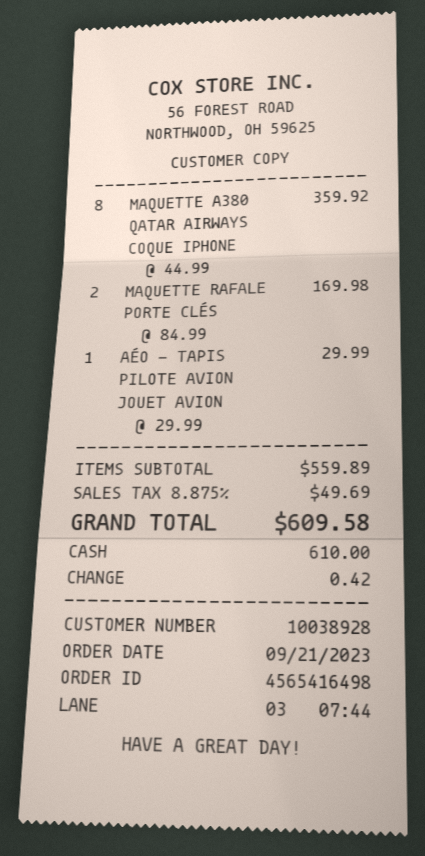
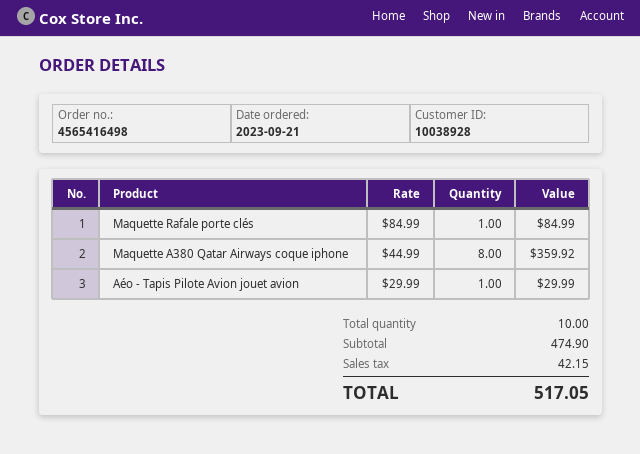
MAQUETTE RAFALE PORTE CLÉS: 2 x 84.99 = 169.98 -> 1 x 84.99 = 84.99
subtotal: 559.89 -> 474.90
tax: 49.69 -> 42.15
total: 609.58 -> 517.05

